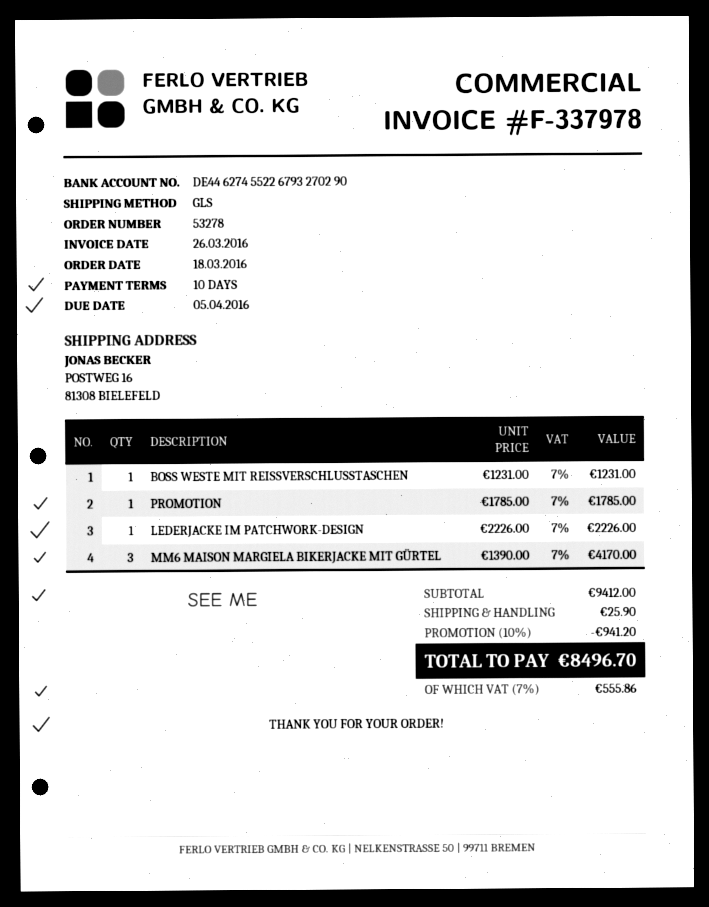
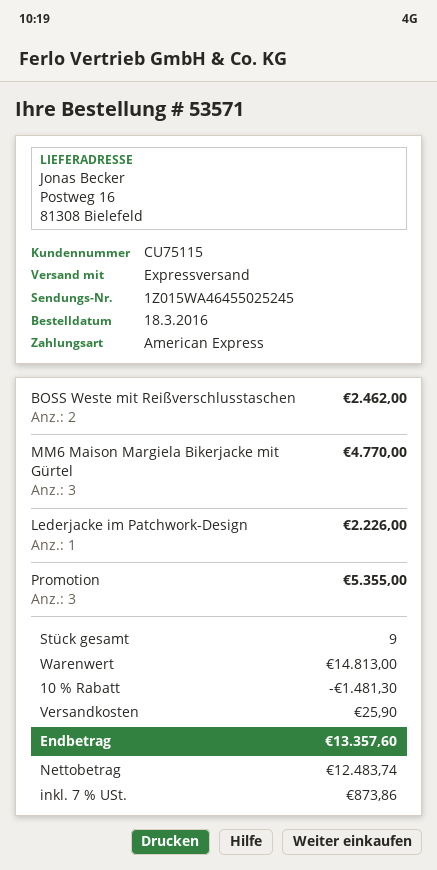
order number: 53278 -> 53571
shipping method: GLS -> express
BOSS WESTE MIT REISSVERSCHLUSSTASCHEN: 1 for 1231.00 -> 2 for 2462.00
PROMOTION: 1 for 1785.00 -> 3 for 5355.00
MM6 MAISON MARGIELA BIKERJACKE MIT GÜRTEL: 3 for 4170.00 -> 3 for 4770.00
subtotal: 9412.00 -> 14813.00
discount: 10% = 941.20 -> 10% = 1481.30
tax: 7% = 555.86 -> 7% = 873.86
total: 8496.70 -> 13357.60

